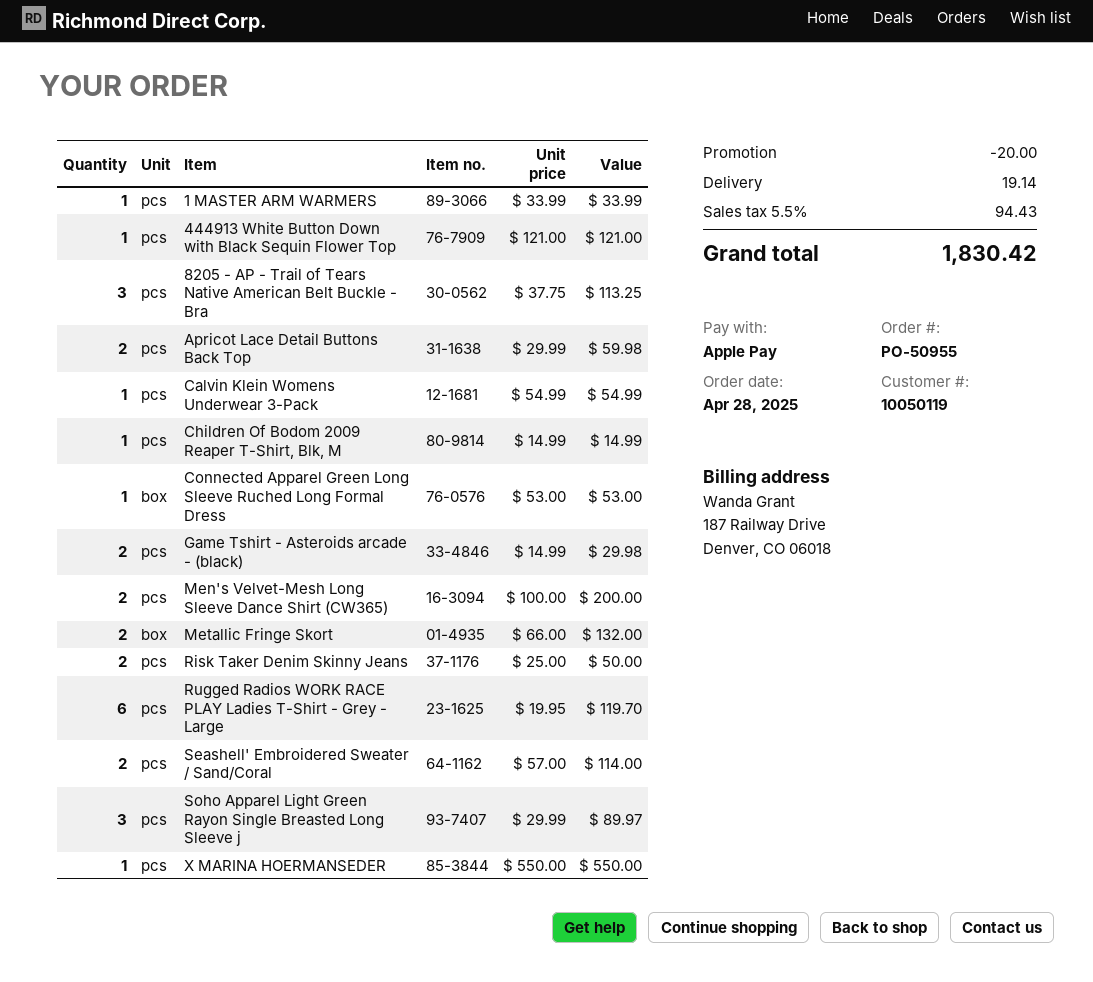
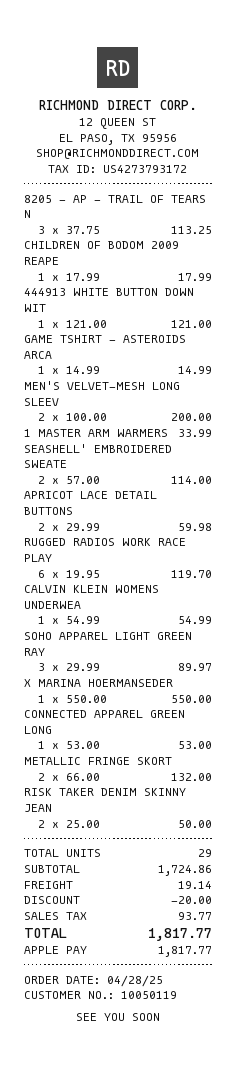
Children Of Bodom 2009 Reaper T-Shirt, Blk, M: 1 x 14.99 = 14.99 -> 1 x 17.99 = 17.99
Game Tshirt - Asteroids arcade - (black): 2 x 14.99 = 29.98 -> 1 x 14.99 = 14.99
tax: 94.43 -> 93.77
total: 1830.42 -> 1817.77

